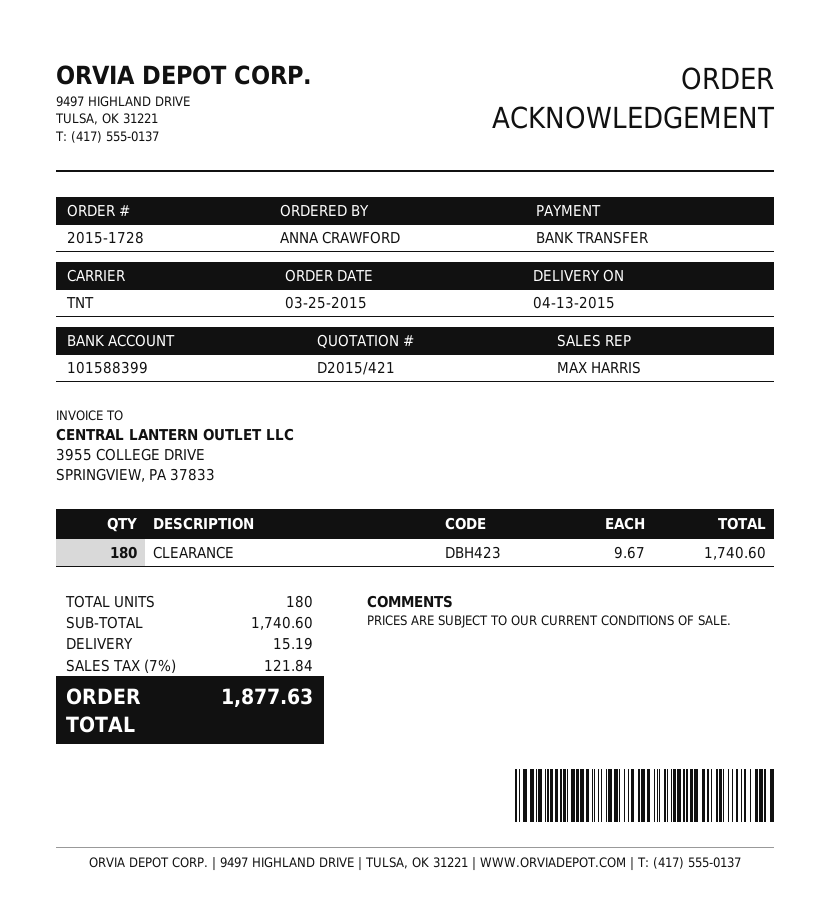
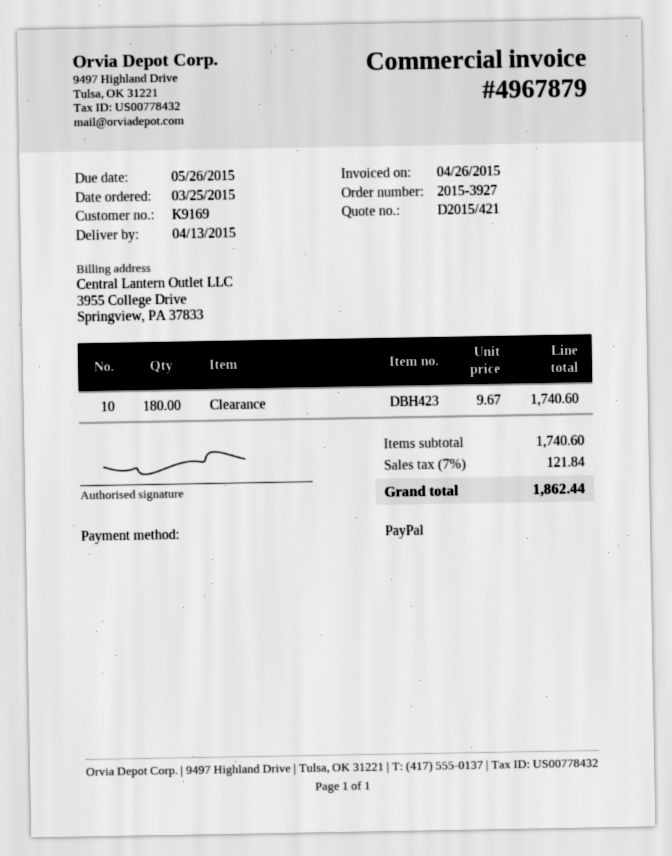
order number: 2015-1728 -> 2015-3927
payment method: bank transfer -> PayPal
shipping: 15.19 -> none
total: 1877.63 -> 1862.44

